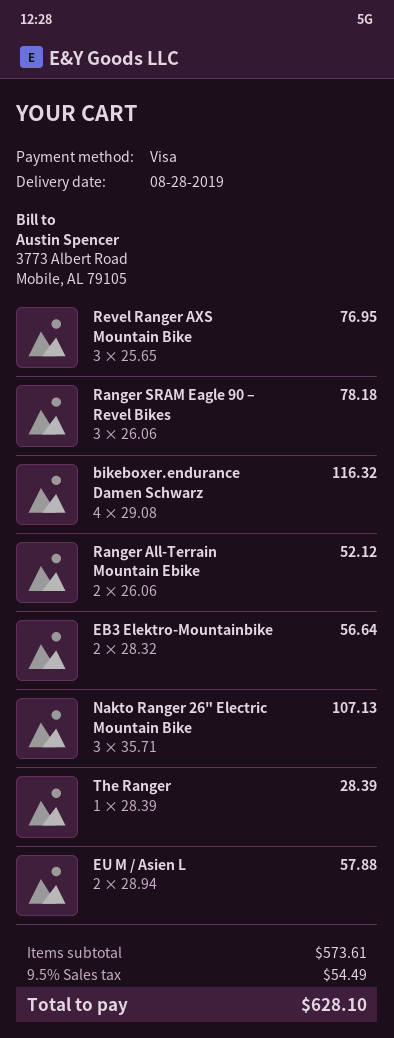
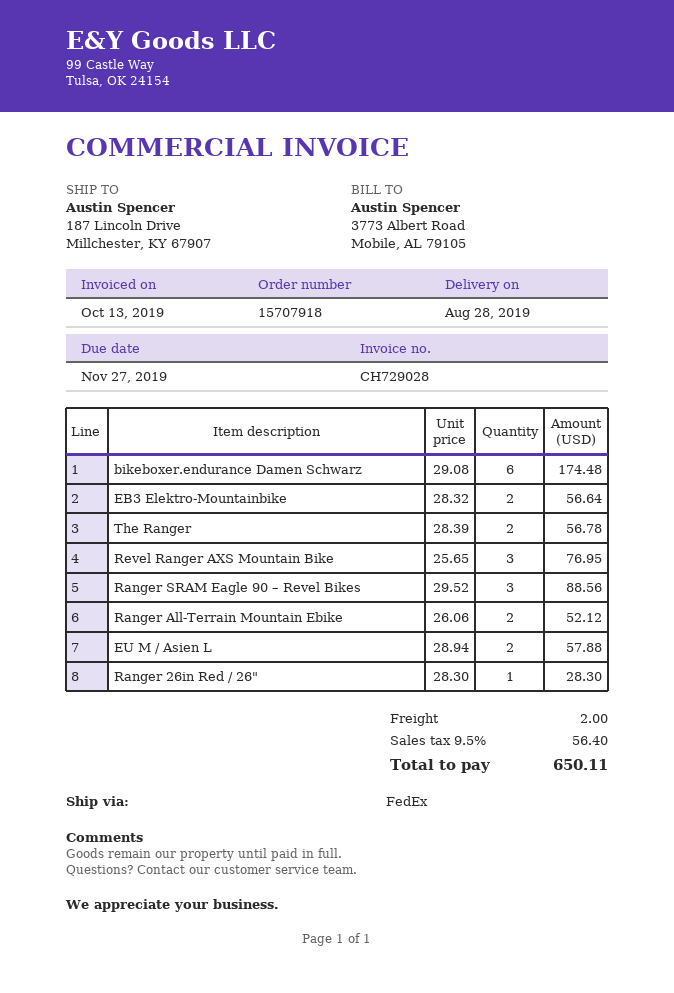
Ranger SRAM Eagle 90 – Revel Bikes: 3 x 26.06 = 78.18 -> 3 x 29.52 = 88.56
bikeboxer.endurance Damen Schwarz: 4 x 29.08 = 116.32 -> 6 x 29.08 = 174.48
Nakto Ranger 26" Electric Mountain Bike: 3 x 35.71 = 107.13 -> none
The Ranger: 1 x 28.39 = 28.39 -> 2 x 28.39 = 56.78
Ranger 26in Red / 26": none -> 1 x 28.30 = 28.30
shipping: none -> 2.00
tax: 9.5% = 54.49 -> 9.5% = 56.40
total: 628.10 -> 650.11

